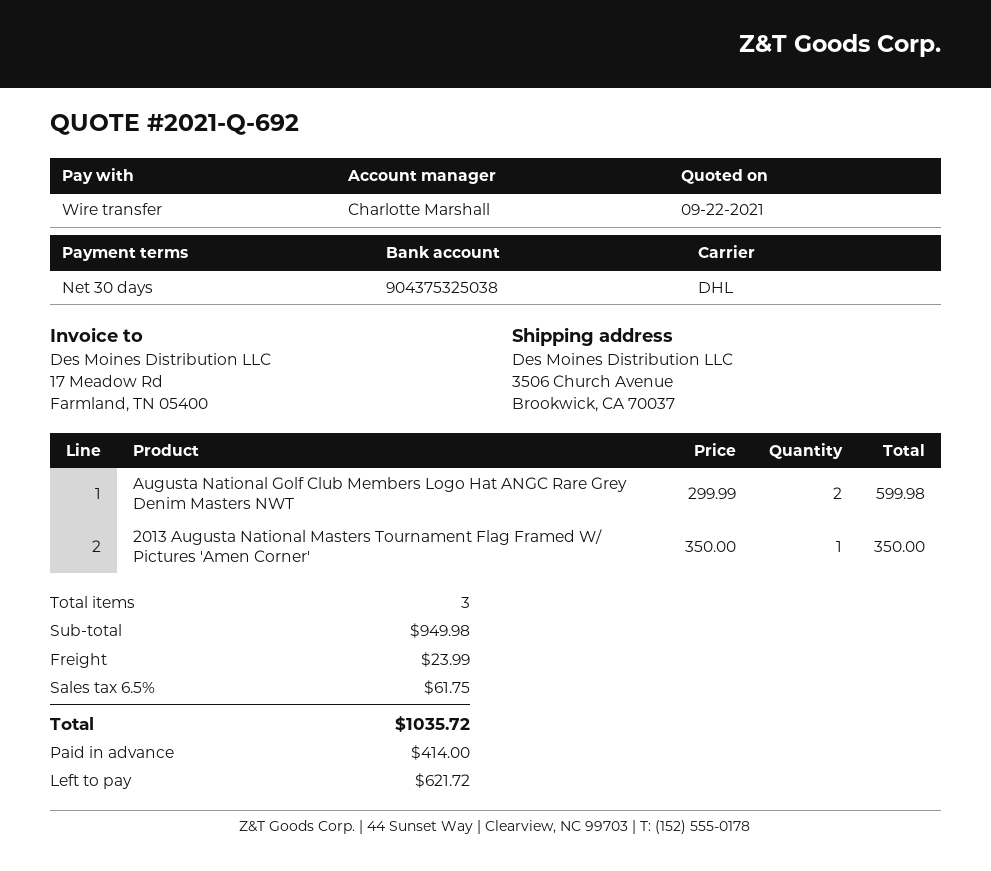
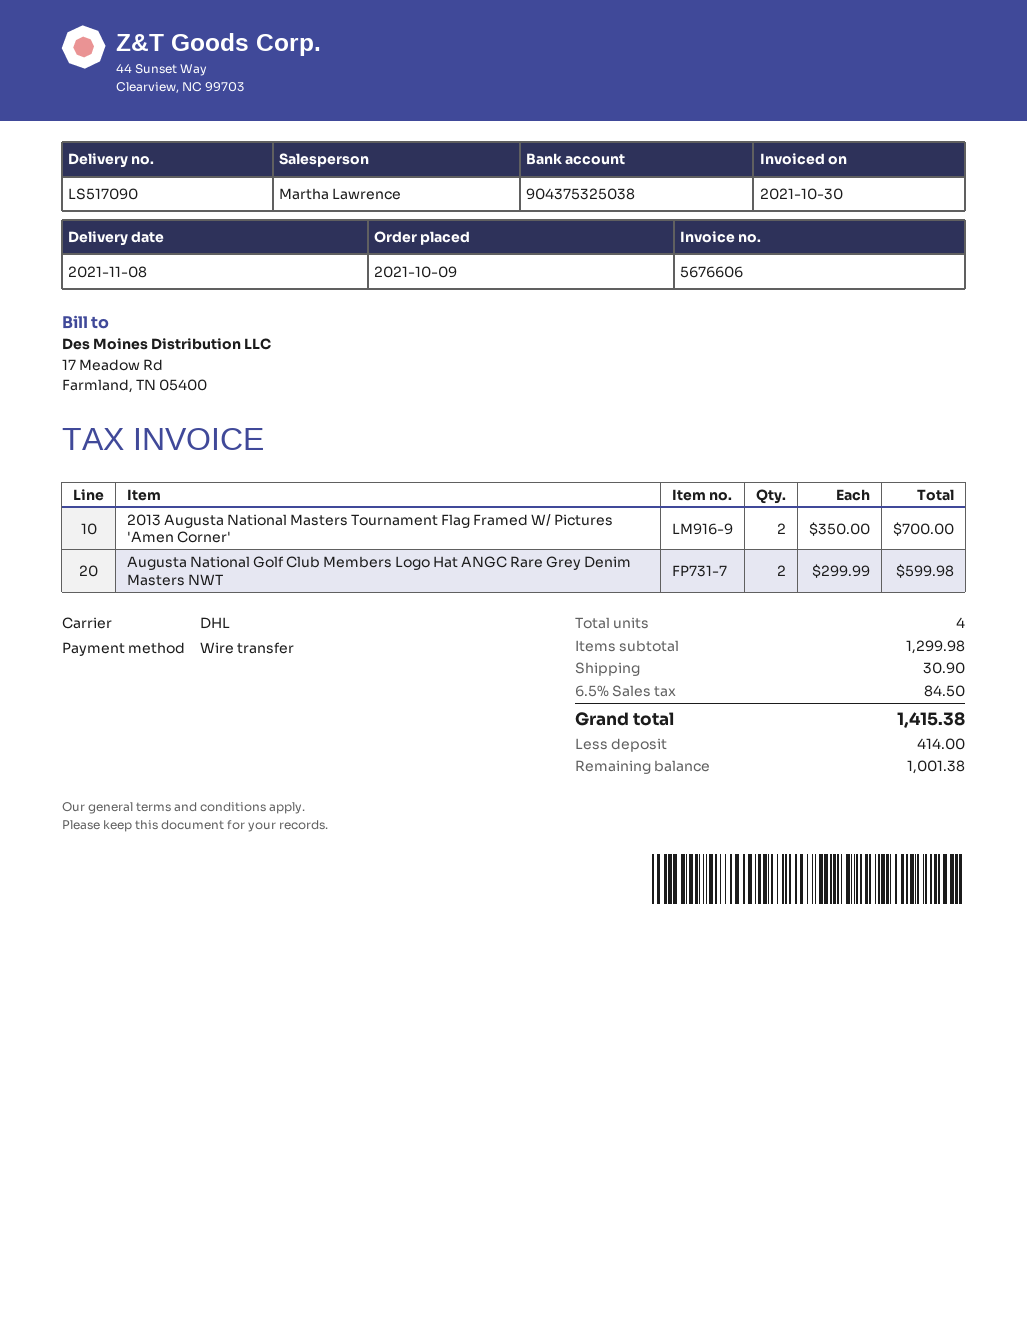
sales rep: Charlotte Marshall -> Martha Lawrence
2013 Augusta National Masters Tournament Flag Framed W/ Pictures 'Amen Corner': 1 x 350.00 = 350.00 -> 2 x 350.00 = 700.00
total quantity: 3 -> 4
subtotal: 949.98 -> 1299.98
shipping: 23.99 -> 30.90
tax: 6.5% = 61.75 -> 6.5% = 84.50
total: 1035.72 -> 1415.38
balance: 621.72 -> 1001.38

